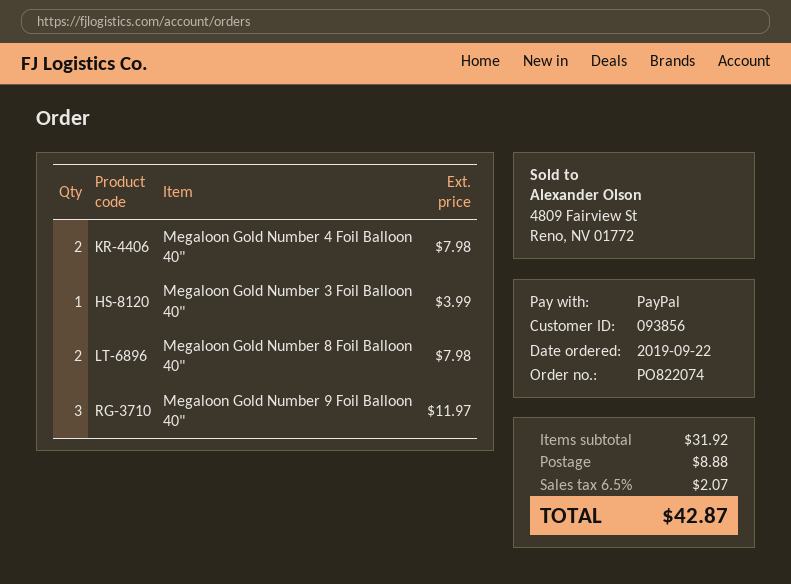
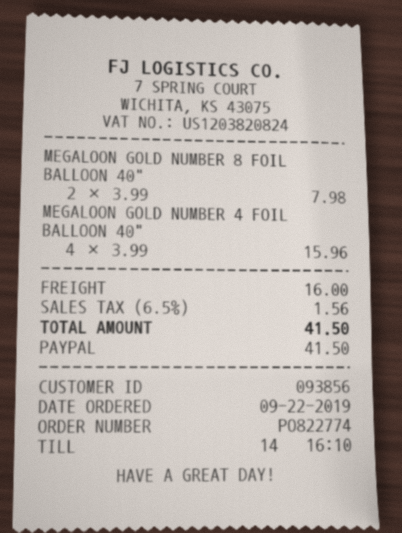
order number: PO822074 -> PO822774
Megaloon Gold Number 4 Foil Balloon 40": 2 for 7.98 -> 4 for 15.96
Megaloon Gold Number 3 Foil Balloon 40": 1 for 3.99 -> none
Megaloon Gold Number 9 Foil Balloon 40": 3 for 11.97 -> none
shipping: 8.88 -> 16.00
tax: 6.5% = 2.07 -> 6.5% = 1.56
total: 42.87 -> 41.50

